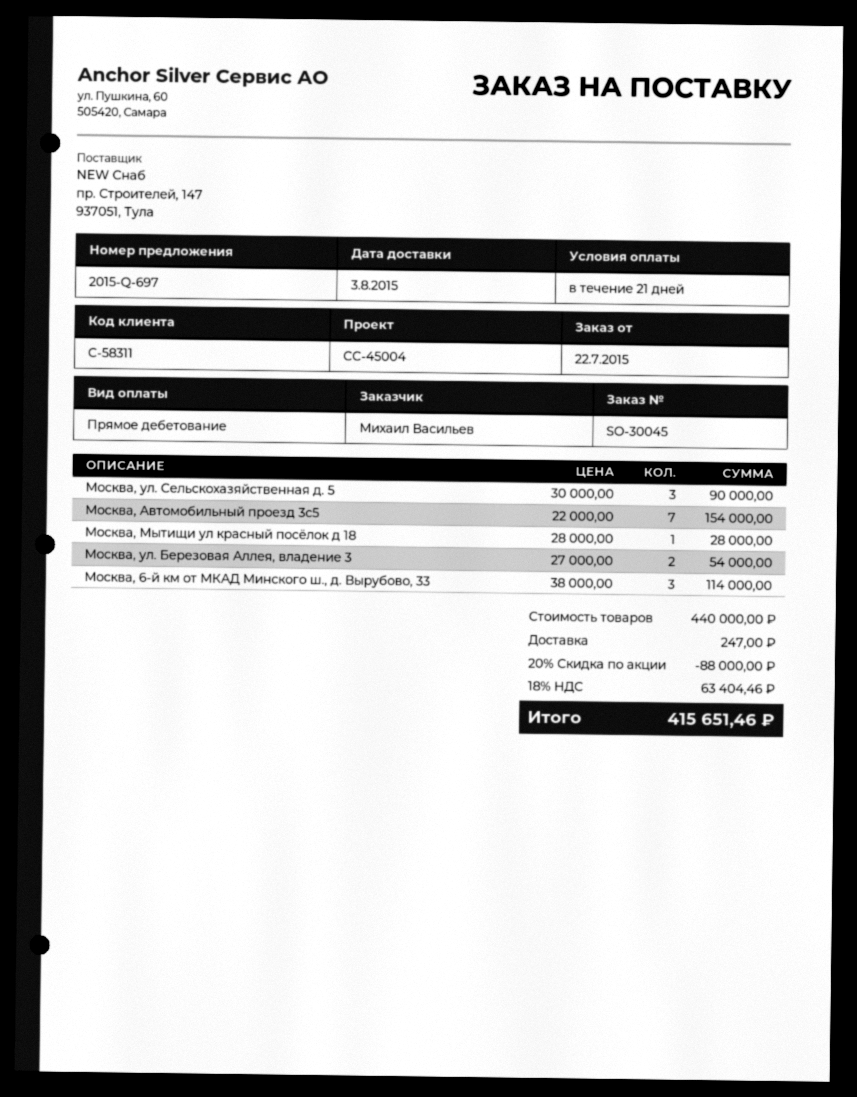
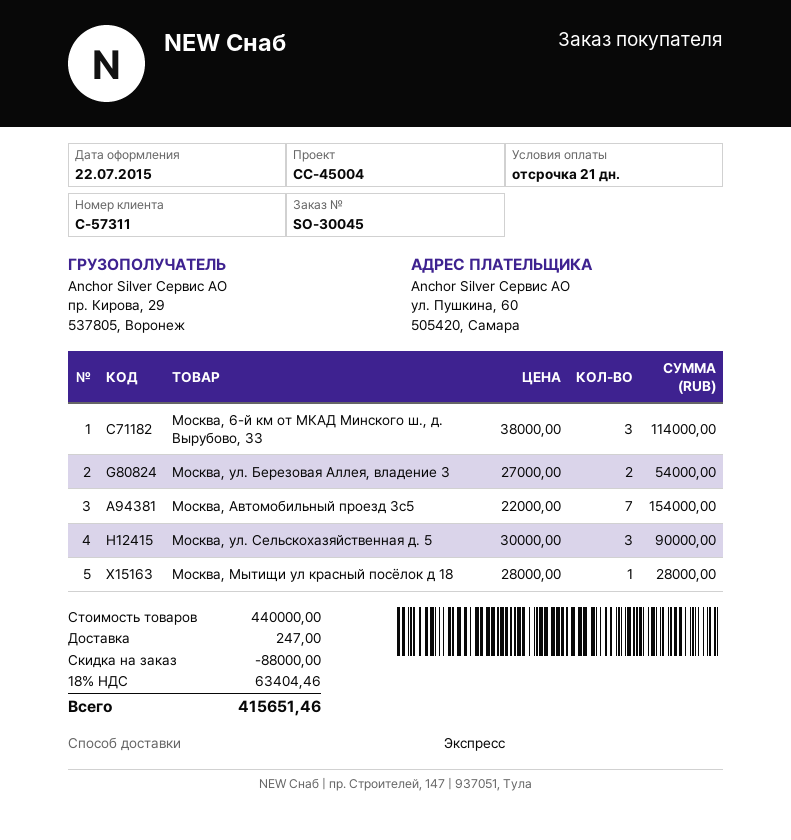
customer number: C-58311 -> C-57311

